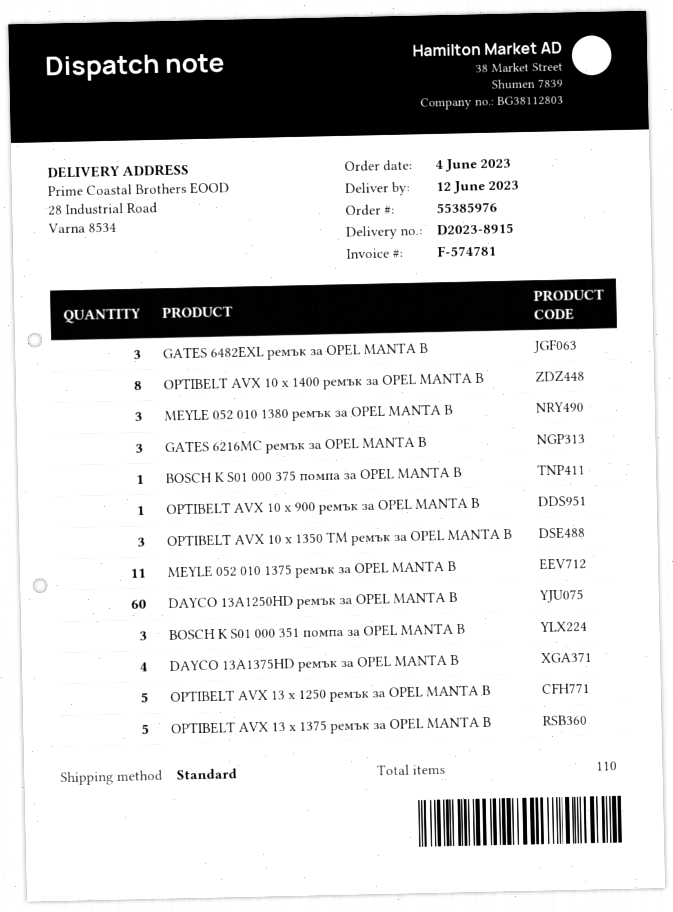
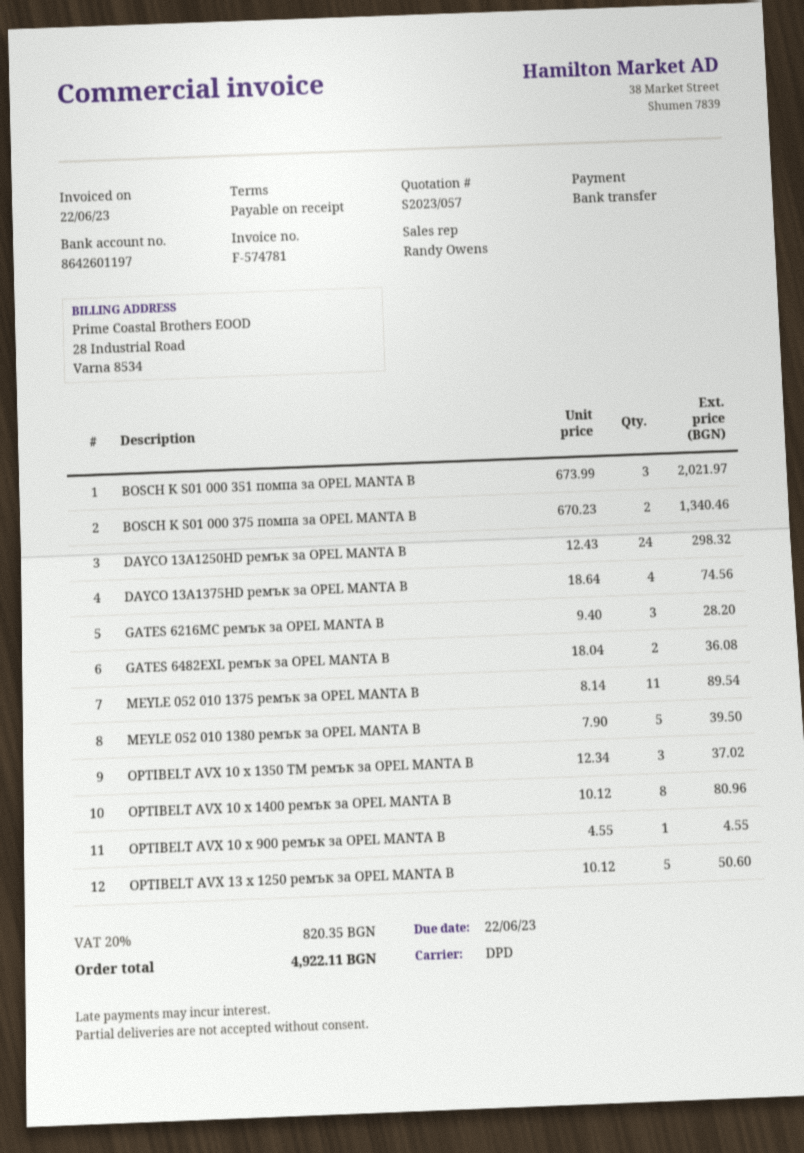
shipping method: standard -> DPD
GATES 6482EXL ремък за OPEL MANTA B: 3 -> 2
MEYLE 052 010 1380 ремък за OPEL MANTA B: 3 -> 5
BOSCH K S01 000 375 помпа за OPEL MANTA B: 1 -> 2
DAYCO 13A1250HD ремък за OPEL MANTA B: 60 -> 24
OPTIBELT AVX 13 x 1375 ремък за OPEL MANTA B: 5 -> none

